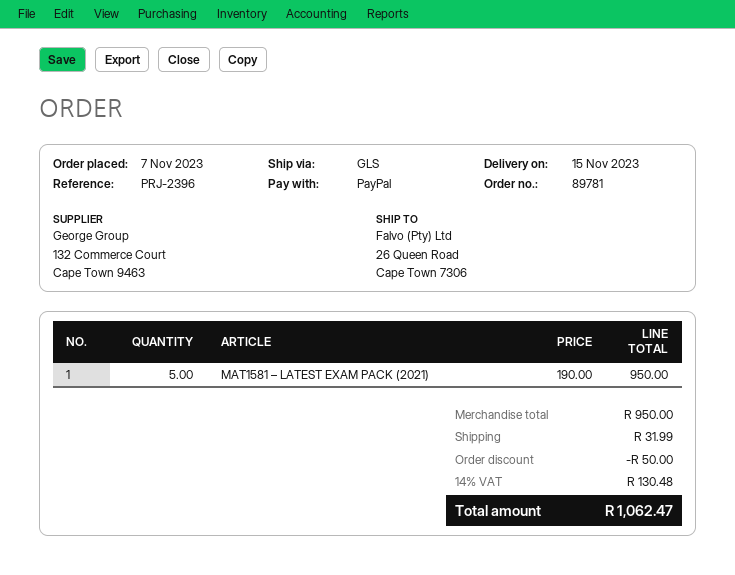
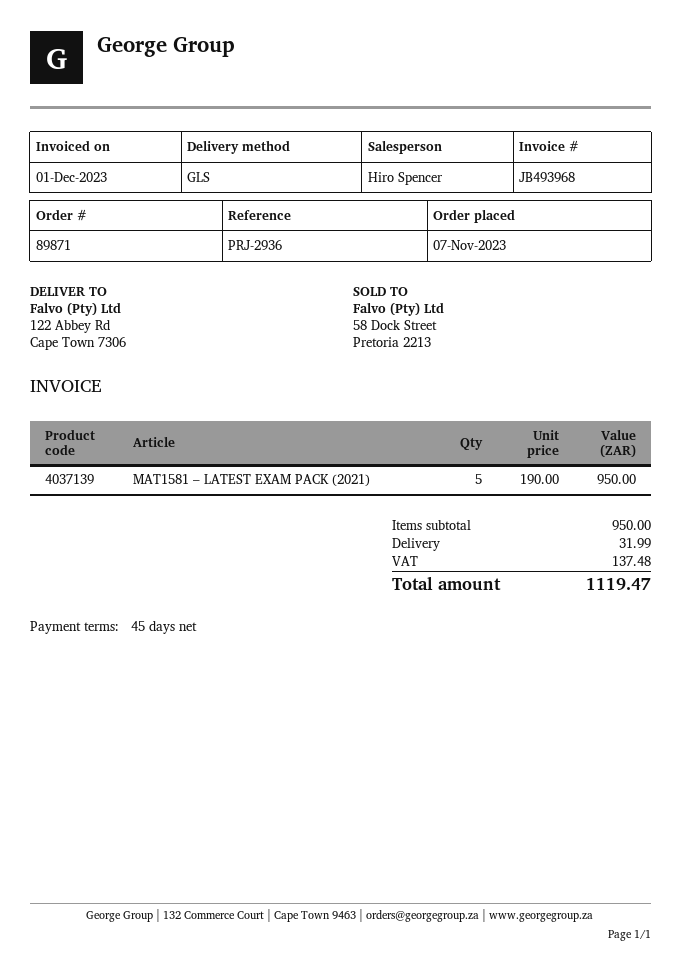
order number: 89781 -> 89871
reference: PRJ-2396 -> PRJ-2936
ship to: 26 Queen Road, Cape Town 7306 -> 122 Abbey Rd, Cape Town 7306
discount: 50.00 -> none
tax: 130.48 -> 137.48
total: 1062.47 -> 1119.47

